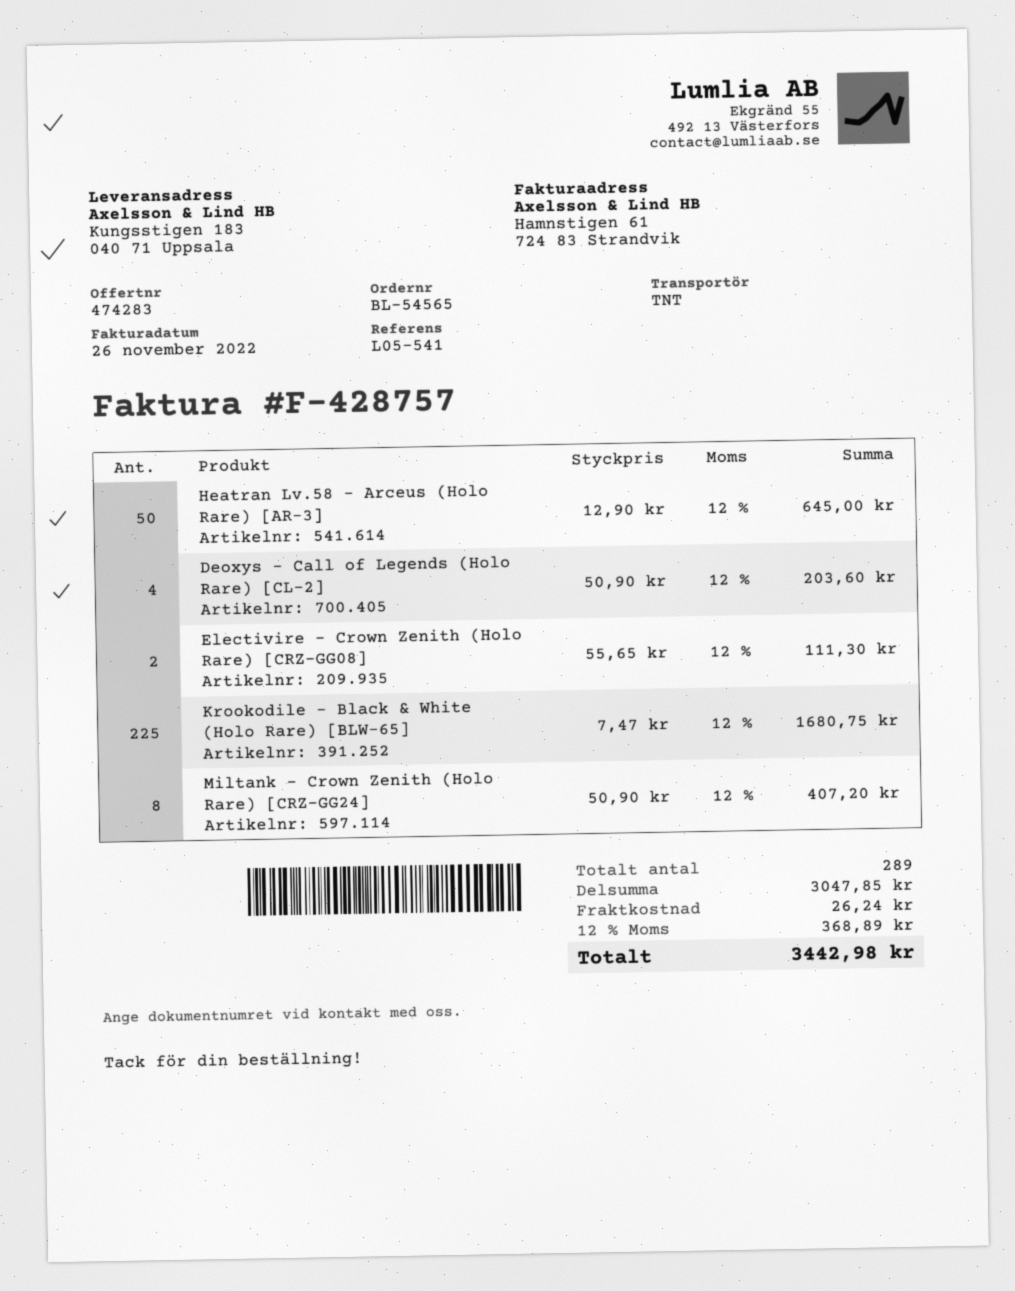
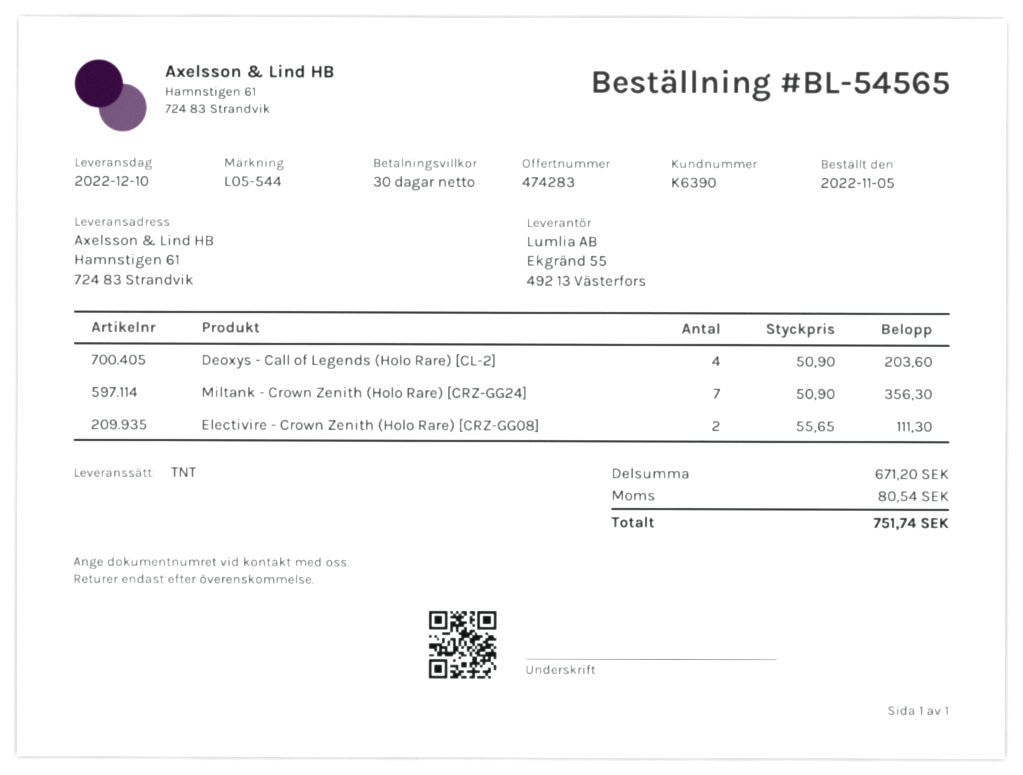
reference: L05-541 -> L05-544
ship to: Kungsstigen 183, 040 71 Uppsala -> Hamnstigen 61, 724 83 Strandvik
Heatran Lv.58 - Arceus (Holo Rare) [AR-3]: 50 x 12.90 = 645.00 -> none
Krookodile - Black & White (Holo Rare) [BLW-65]: 225 x 7.47 = 1680.75 -> none
Miltank - Crown Zenith (Holo Rare) [CRZ-GG24]: 8 x 50.90 = 407.20 -> 7 x 50.90 = 356.30
subtotal: 3047.85 -> 671.20
shipping: 26.24 -> none
tax: 368.89 -> 80.54
total: 3442.98 -> 751.74

